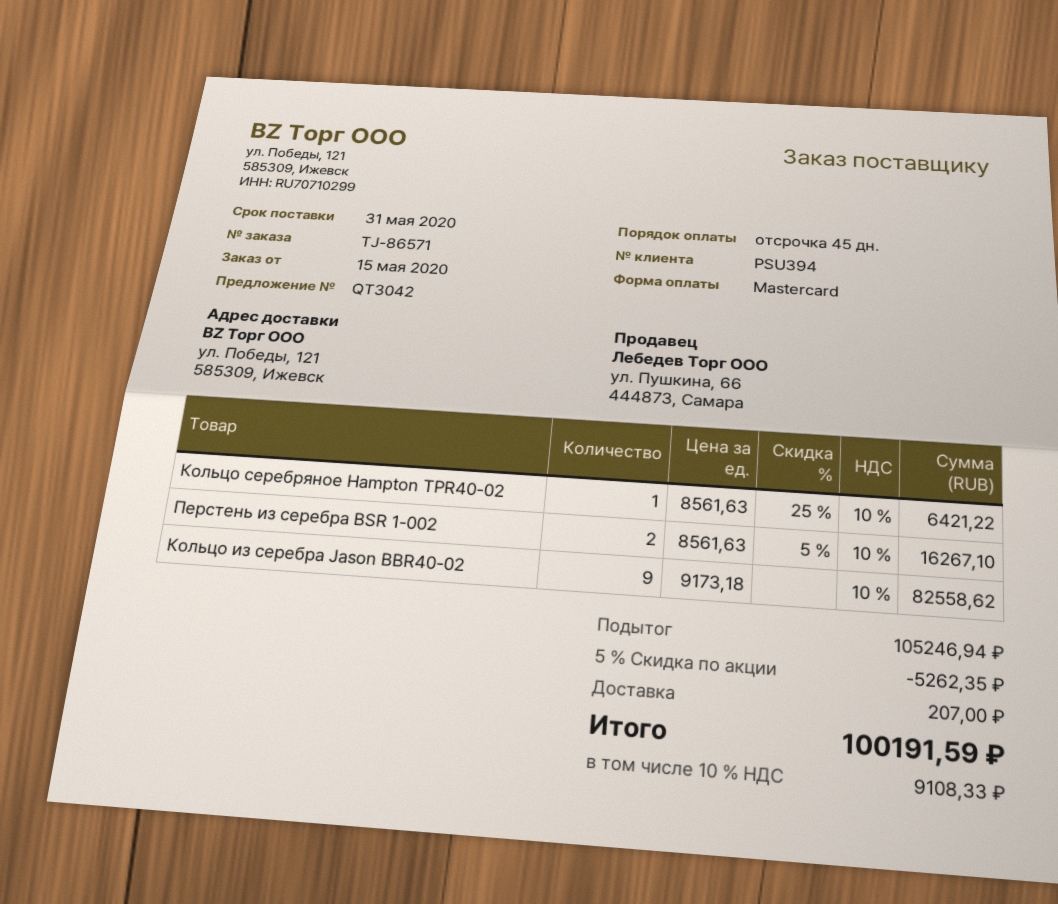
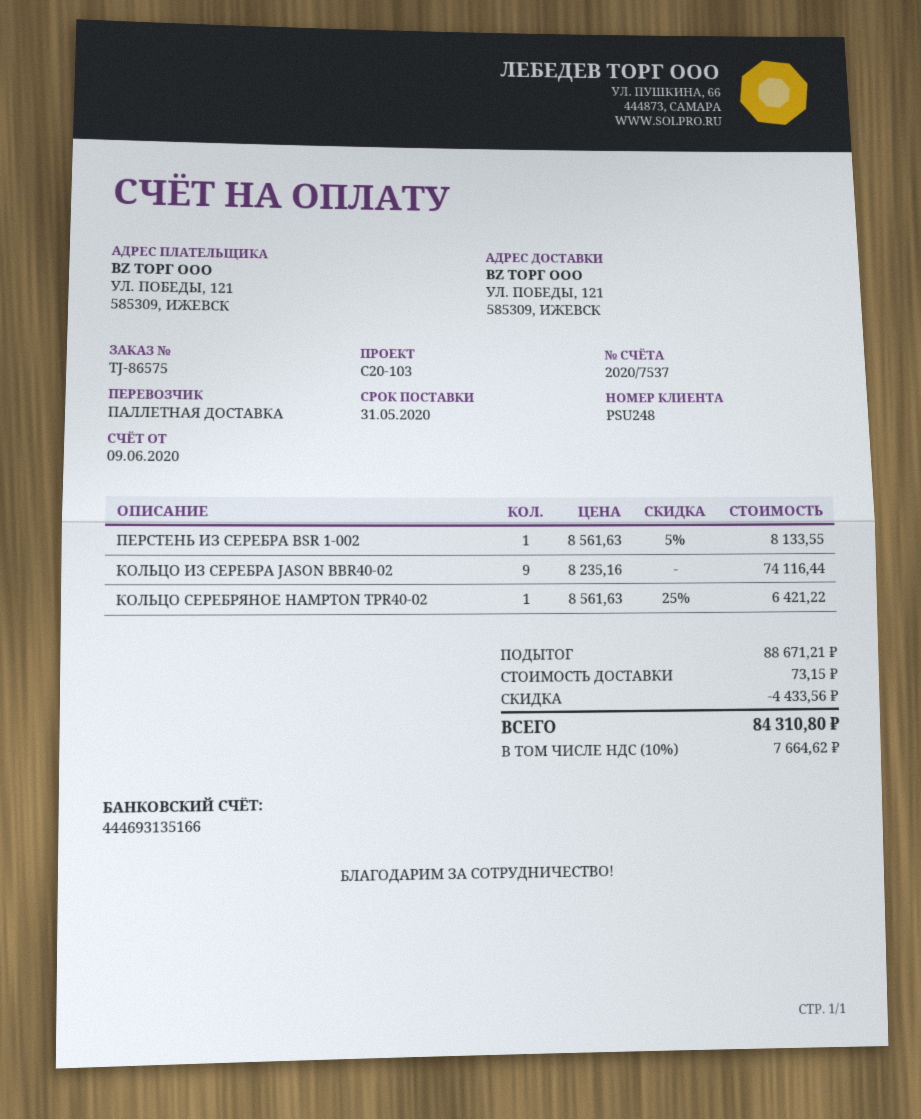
order number: TJ-86571 -> TJ-86575
customer number: PSU394 -> PSU248
Перстень из серебра BSR 1-002: 2 x 8561.63 - 5% = 16267.10 -> 1 x 8561.63 - 5% = 8133.55
Кольцо из серебра Jason BBR40-02: 9 x 9173.18 = 82558.62 -> 9 x 8235.16 = 74116.44
subtotal: 105246.94 -> 88671.21
discount: 5262.35 -> 4433.56
shipping: 207.00 -> 73.15
tax: 10% = 9108.33 -> 10% = 7664.62
total: 100191.59 -> 84310.80

